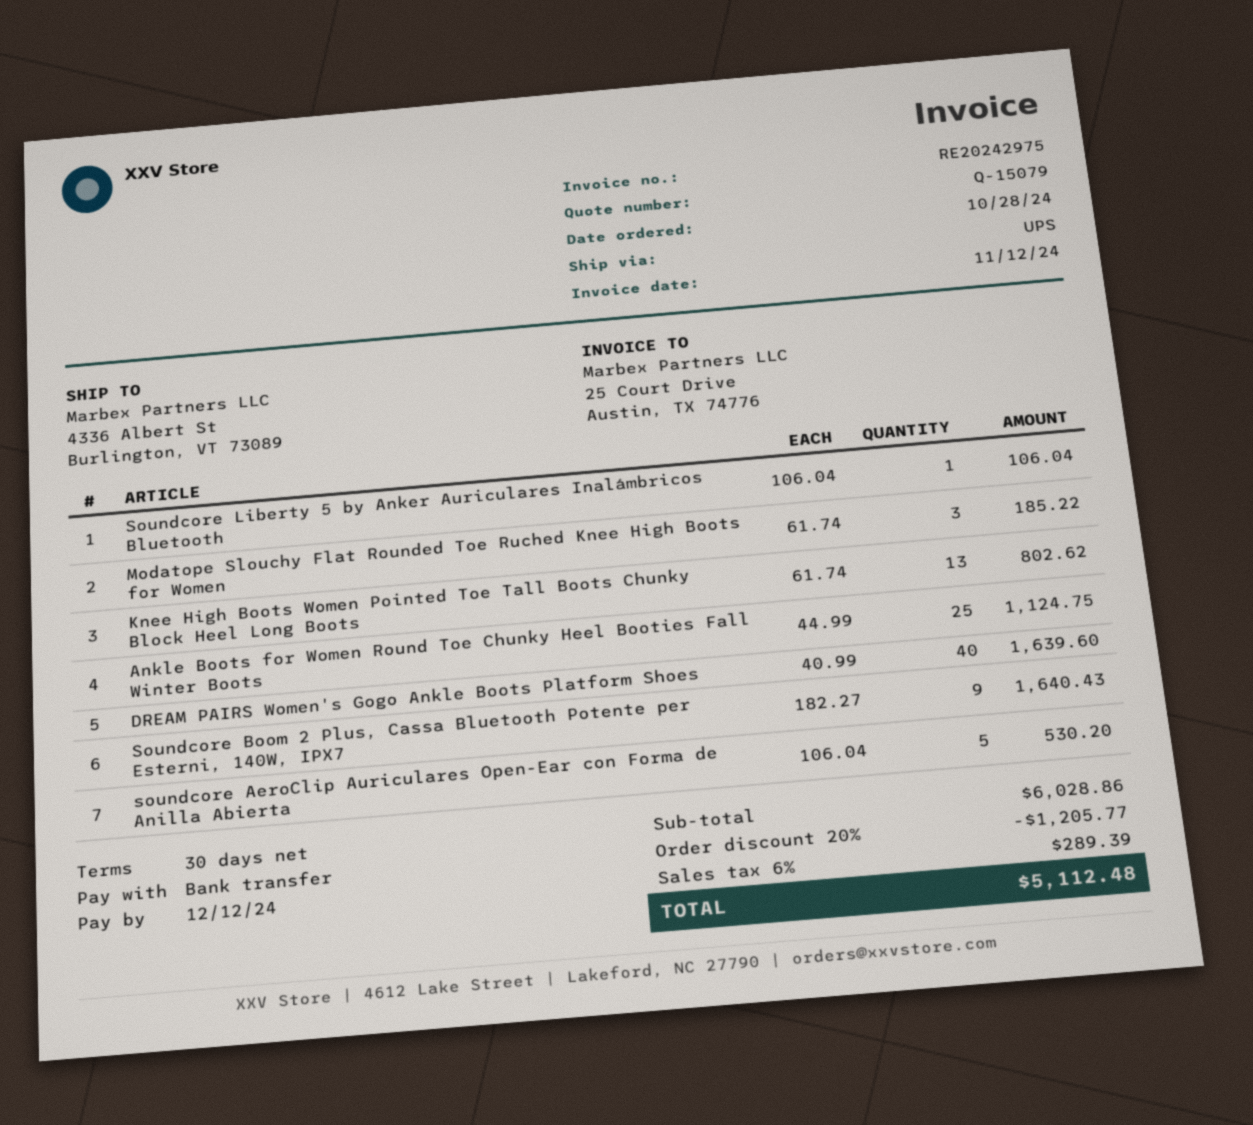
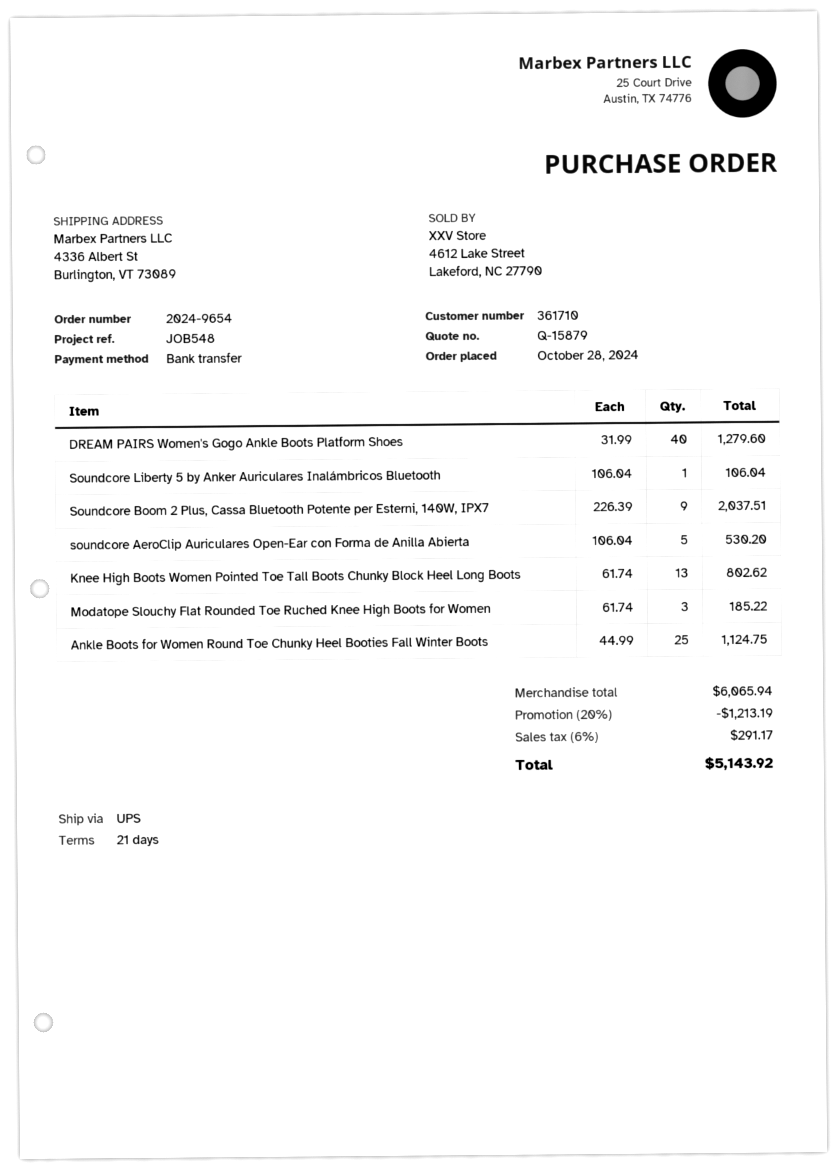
quote number: Q-15079 -> Q-15879
payment terms: 30 days -> 21 days
DREAM PAIRS Women's Gogo Ankle Boots Platform Shoes: 40 x 40.99 = 1639.60 -> 40 x 31.99 = 1279.60
Soundcore Boom 2 Plus, Cassa Bluetooth Potente per Esterni, 140W, IPX7: 9 x 182.27 = 1640.43 -> 9 x 226.39 = 2037.51
subtotal: 6028.86 -> 6065.94
discount: 20% = 1205.77 -> 20% = 1213.19
tax: 6% = 289.39 -> 6% = 291.17
total: 5112.48 -> 5143.92

